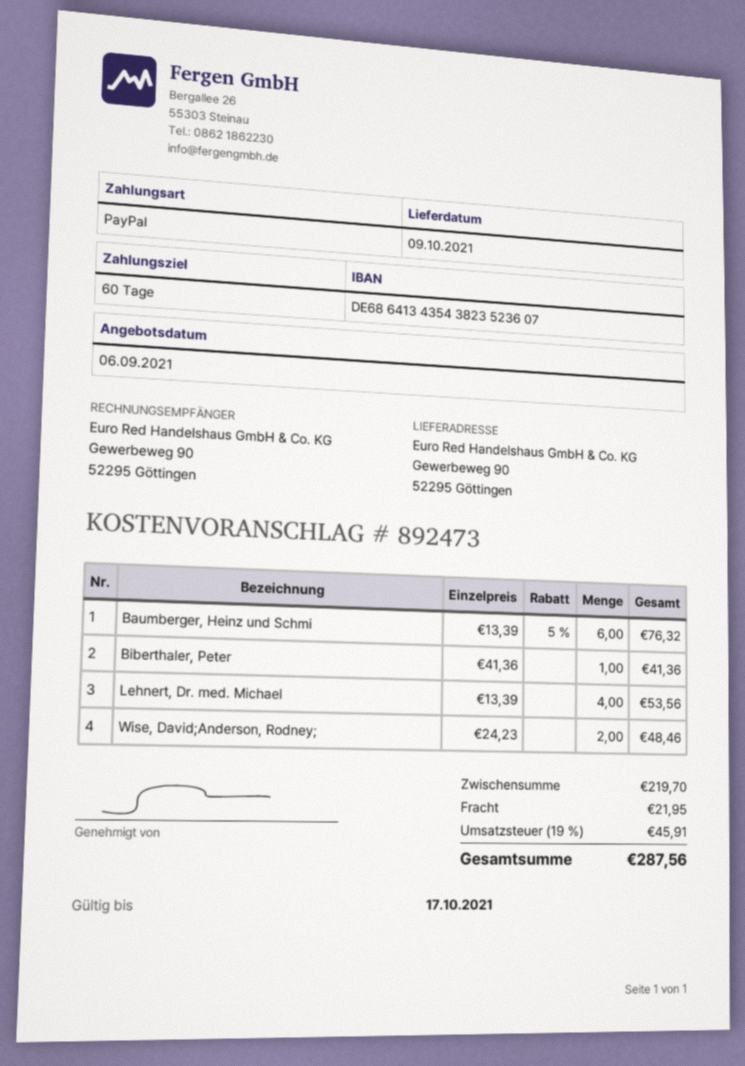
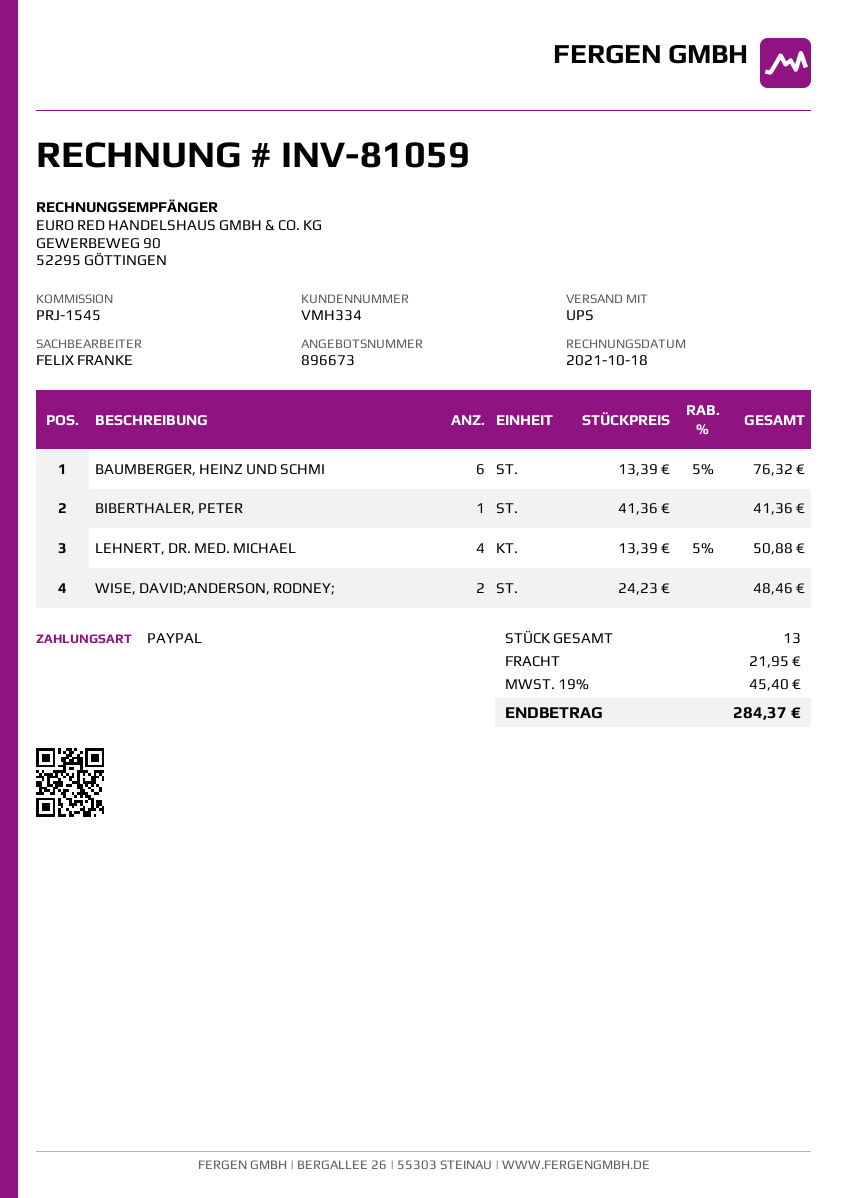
quote number: 892473 -> 896673
Lehnert, Dr. med. Michael: 4 x 13.39 = 53.56 -> 4 x 13.39 - 5% = 50.88
tax: 19% = 45.91 -> 19% = 45.40
total: 287.56 -> 284.37

